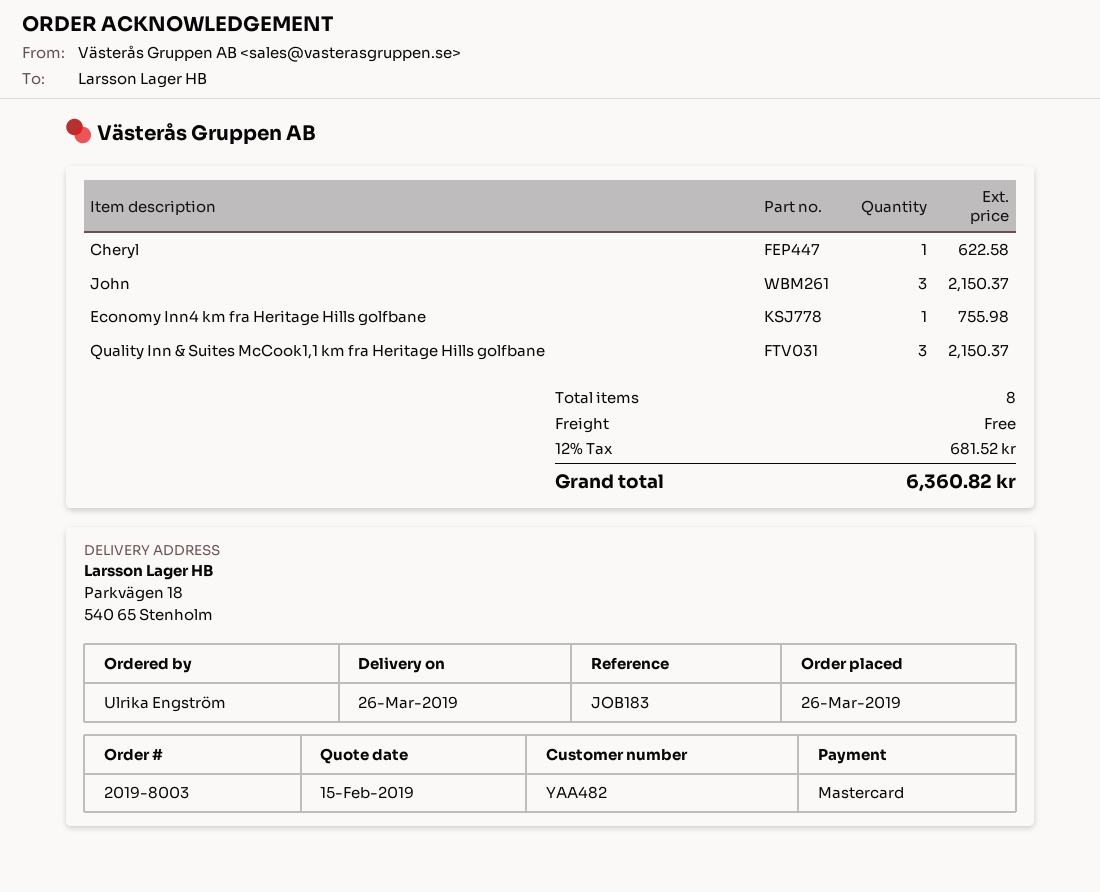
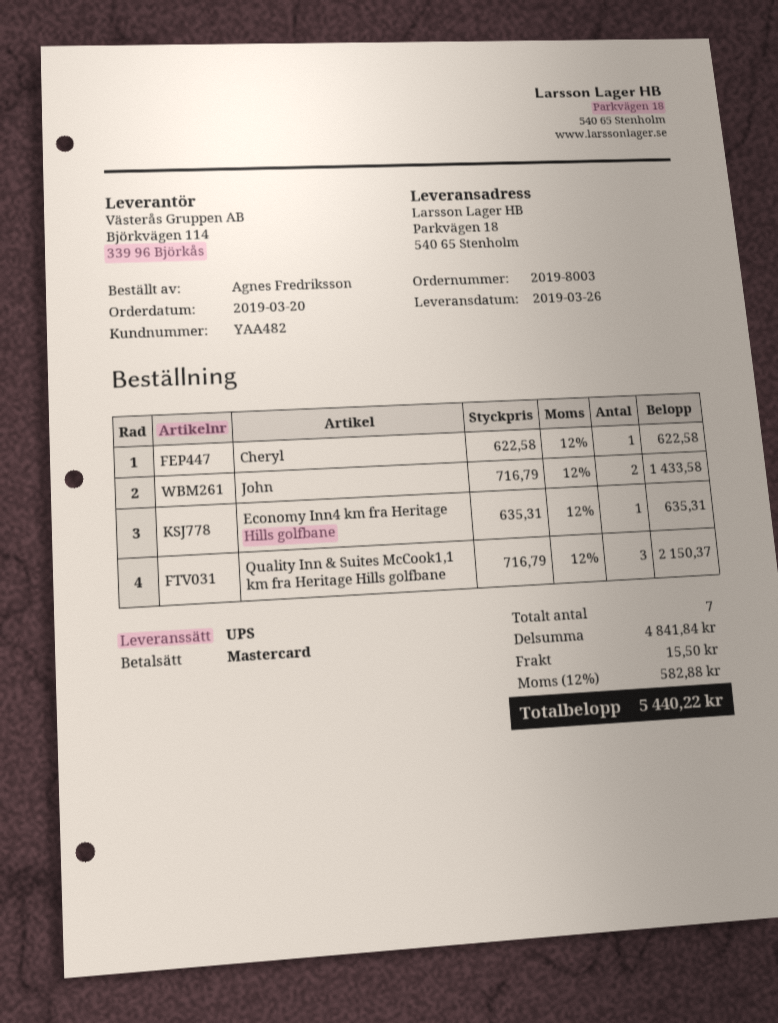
order date: 2019-03-26 -> 2019-03-20
ordered by: Ulrika Engström -> Agnes Fredriksson
John: 3 for 2150.37 -> 2 for 1433.58
Economy Inn4 km fra Heritage Hills golfbane: 1 for 755.98 -> 1 for 635.31
total quantity: 8 -> 7
shipping: 0.00 -> 15.50
tax: 12% = 681.52 -> 12% = 582.88
total: 6360.82 -> 5440.22

